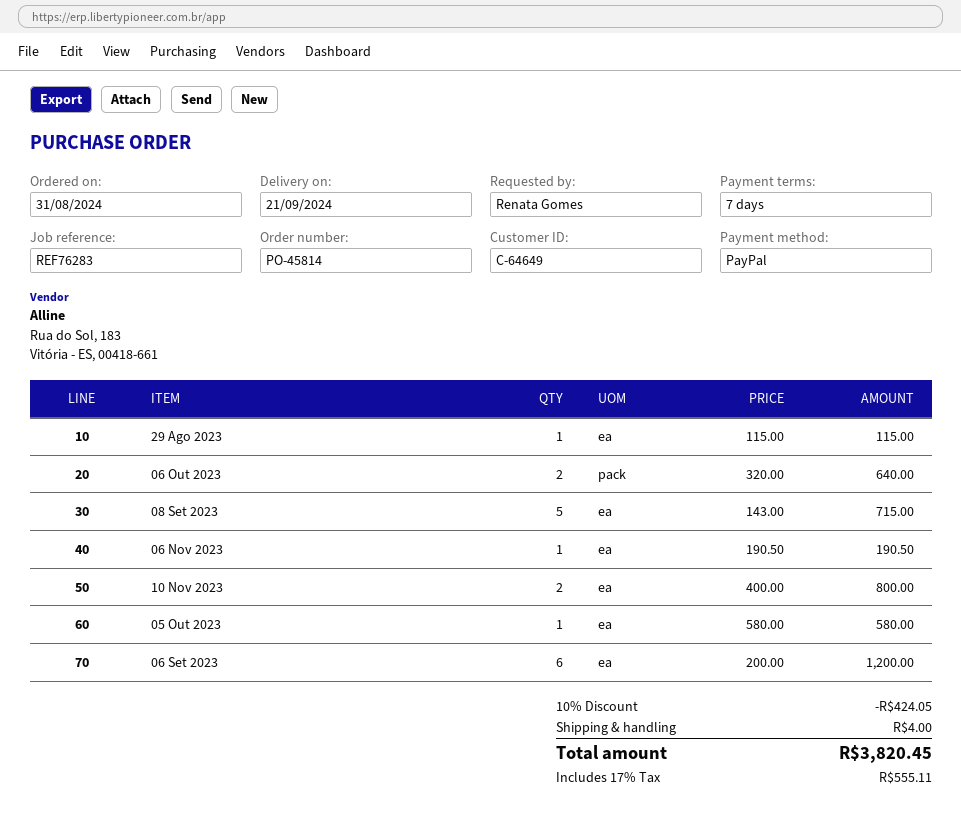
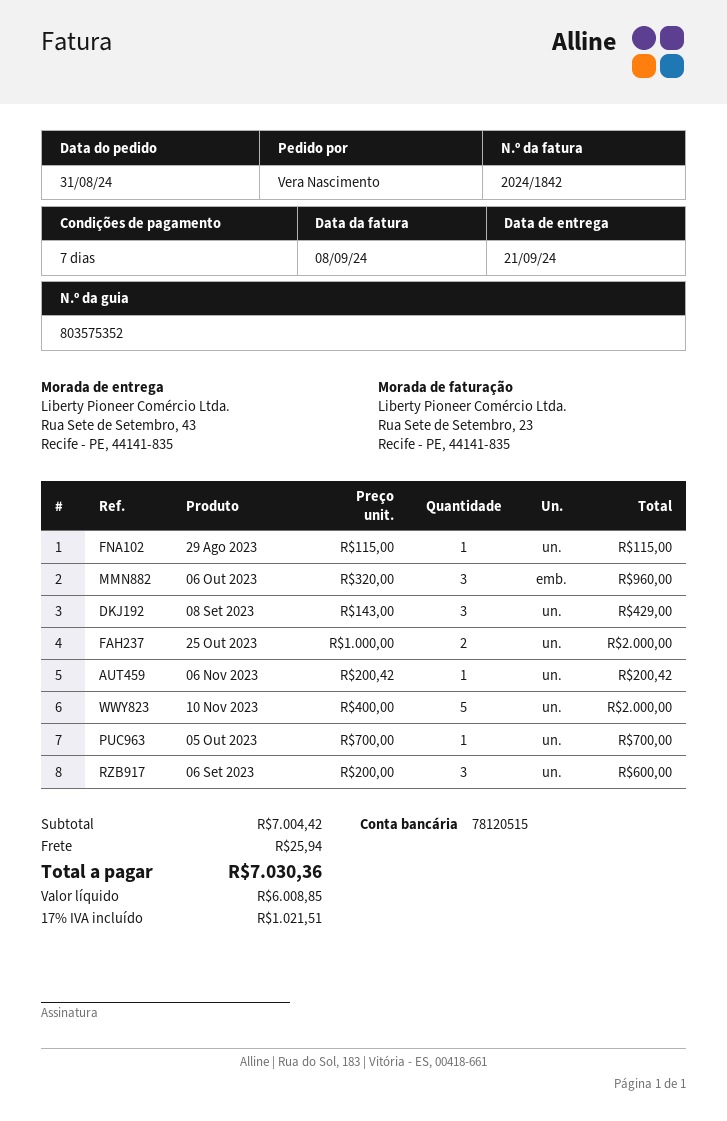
ordered by: Renata Gomes -> Vera Nascimento
06 Out 2023: 2 x 320.00 = 640.00 -> 3 x 320.00 = 960.00
08 Set 2023: 5 x 143.00 = 715.00 -> 3 x 143.00 = 429.00
06 Nov 2023: 1 x 190.50 = 190.50 -> 1 x 200.42 = 200.42
10 Nov 2023: 2 x 400.00 = 800.00 -> 5 x 400.00 = 2000.00
05 Out 2023: 1 x 580.00 = 580.00 -> 1 x 700.00 = 700.00
06 Set 2023: 6 x 200.00 = 1200.00 -> 3 x 200.00 = 600.00
25 Out 2023: none -> 2 x 1000.00 = 2000.00
discount: 10% = 424.05 -> none
shipping: 4.00 -> 25.94
tax: 17% = 555.11 -> 17% = 1021.51
total: 3820.45 -> 7030.36

